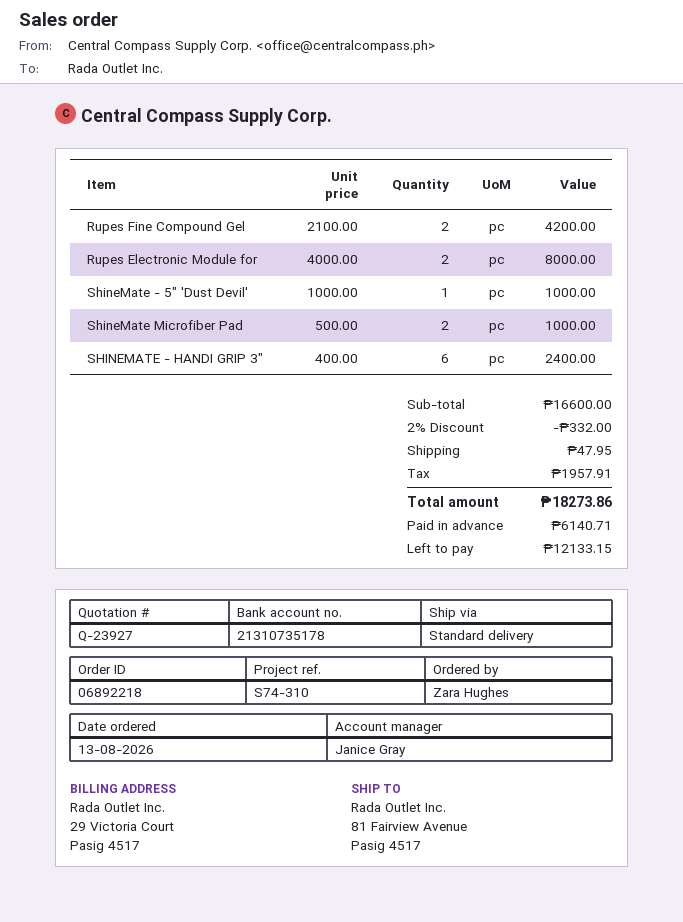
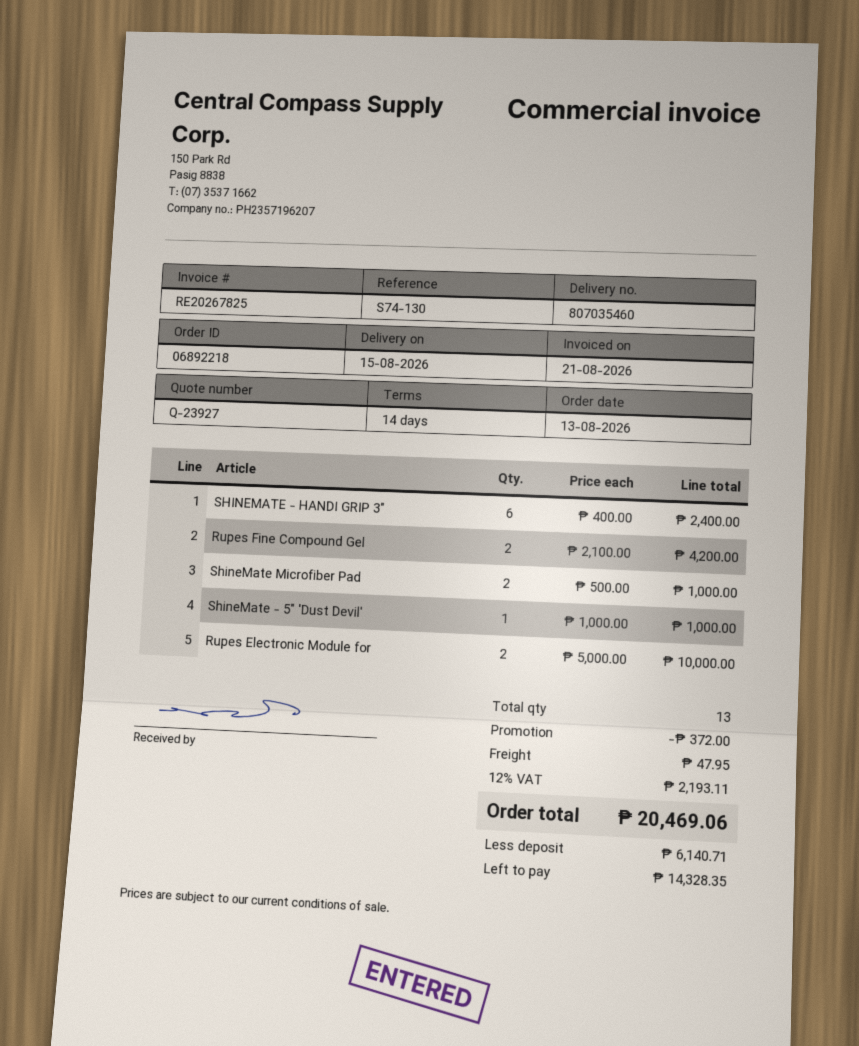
reference: S74-310 -> S74-130
Rupes Electronic Module for: 2 x 4000.00 = 8000.00 -> 2 x 5000.00 = 10000.00
discount: 332.00 -> 372.00
tax: 1957.91 -> 2193.11
total: 18273.86 -> 20469.06
balance: 12133.15 -> 14328.35

